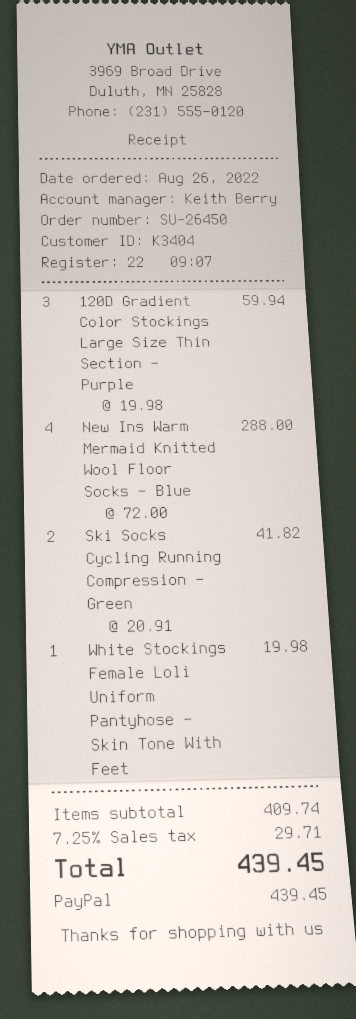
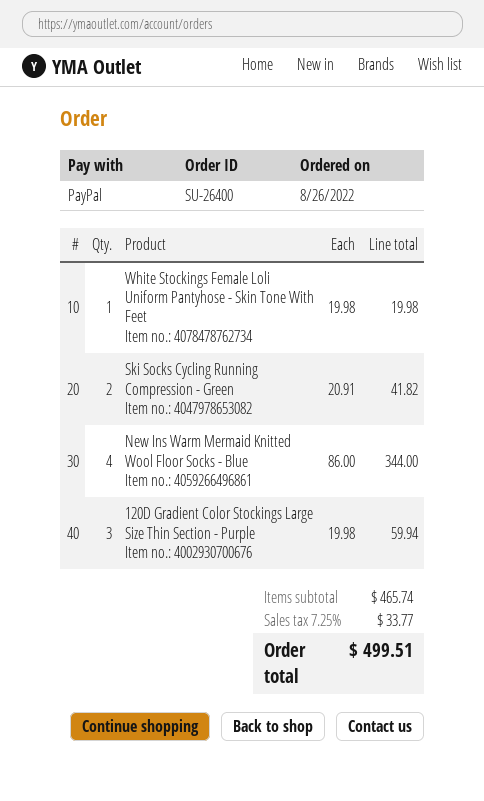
order number: SU-26450 -> SU-26400
New Ins Warm Mermaid Knitted Wool Floor Socks - Blue: 4 x 72.00 = 288.00 -> 4 x 86.00 = 344.00
subtotal: 409.74 -> 465.74
tax: 7.25% = 29.71 -> 7.25% = 33.77
total: 439.45 -> 499.51

